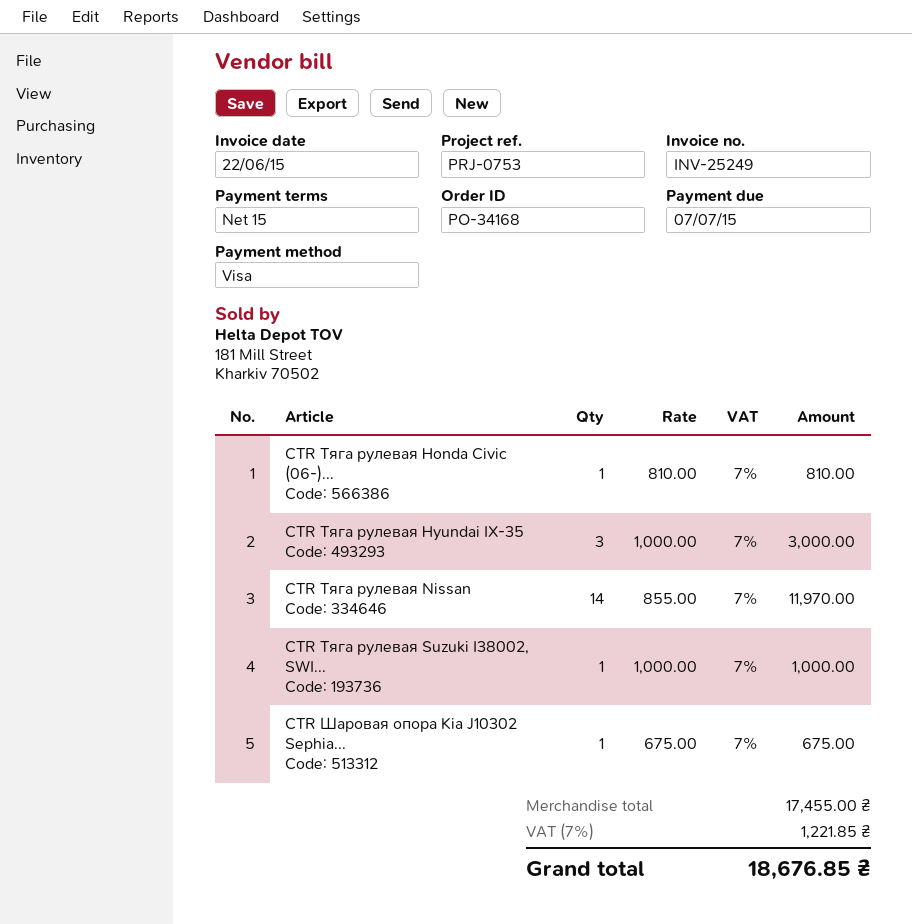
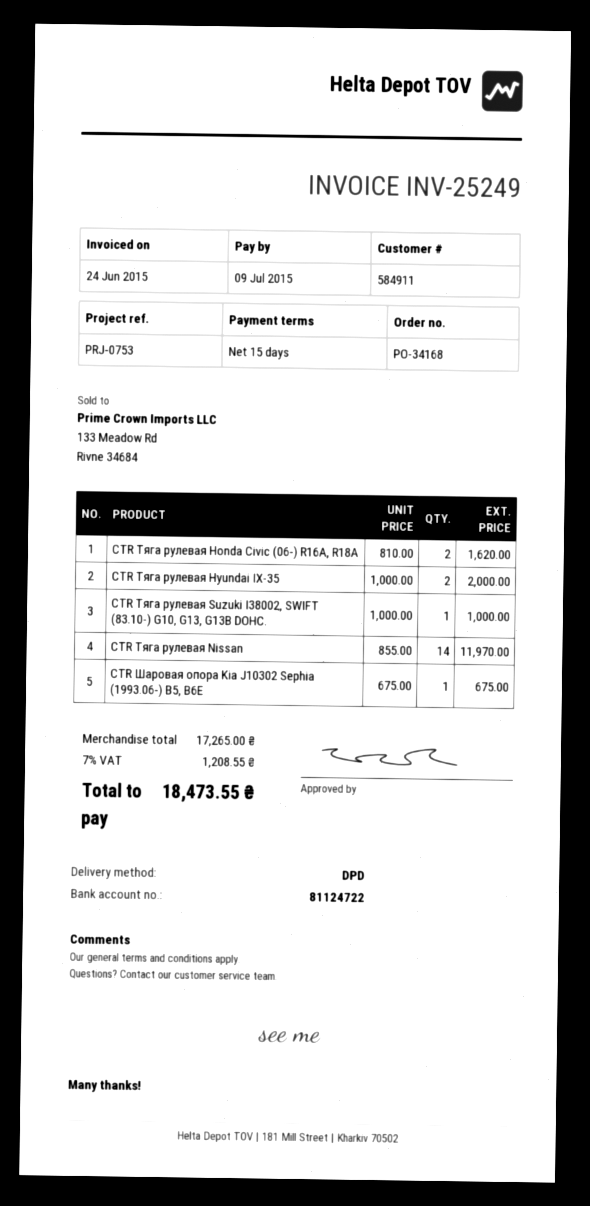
invoice date: 2015-06-22 -> 2015-06-24
due date: 2015-07-07 -> 2015-07-09
CTR Тяга рулевая Honda Civic (06-)...: 1 x 810.00 = 810.00 -> 2 x 810.00 = 1620.00
CTR Тяга рулевая Hyundai IX-35: 3 x 1000.00 = 3000.00 -> 2 x 1000.00 = 2000.00
subtotal: 17455.00 -> 17265.00
tax: 7% = 1221.85 -> 7% = 1208.55
total: 18676.85 -> 18473.55

